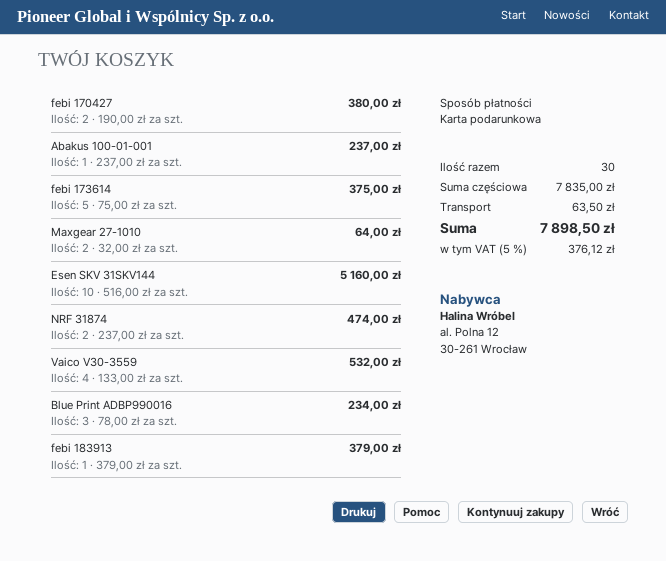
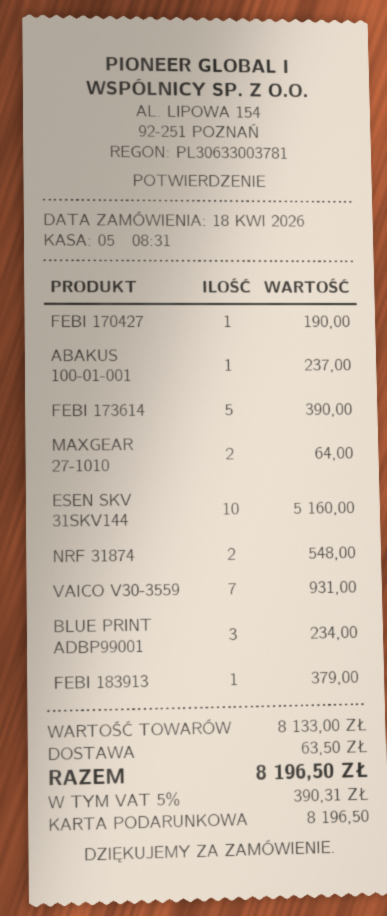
febi 170427: 2 for 380.00 -> 1 for 190.00
febi 173614: 5 for 375.00 -> 5 for 390.00
NRF 31874: 2 for 474.00 -> 2 for 548.00
Vaico V30-3559: 4 for 532.00 -> 7 for 931.00
subtotal: 7835.00 -> 8133.00
tax: 5% = 376.12 -> 5% = 390.31
total: 7898.50 -> 8196.50

